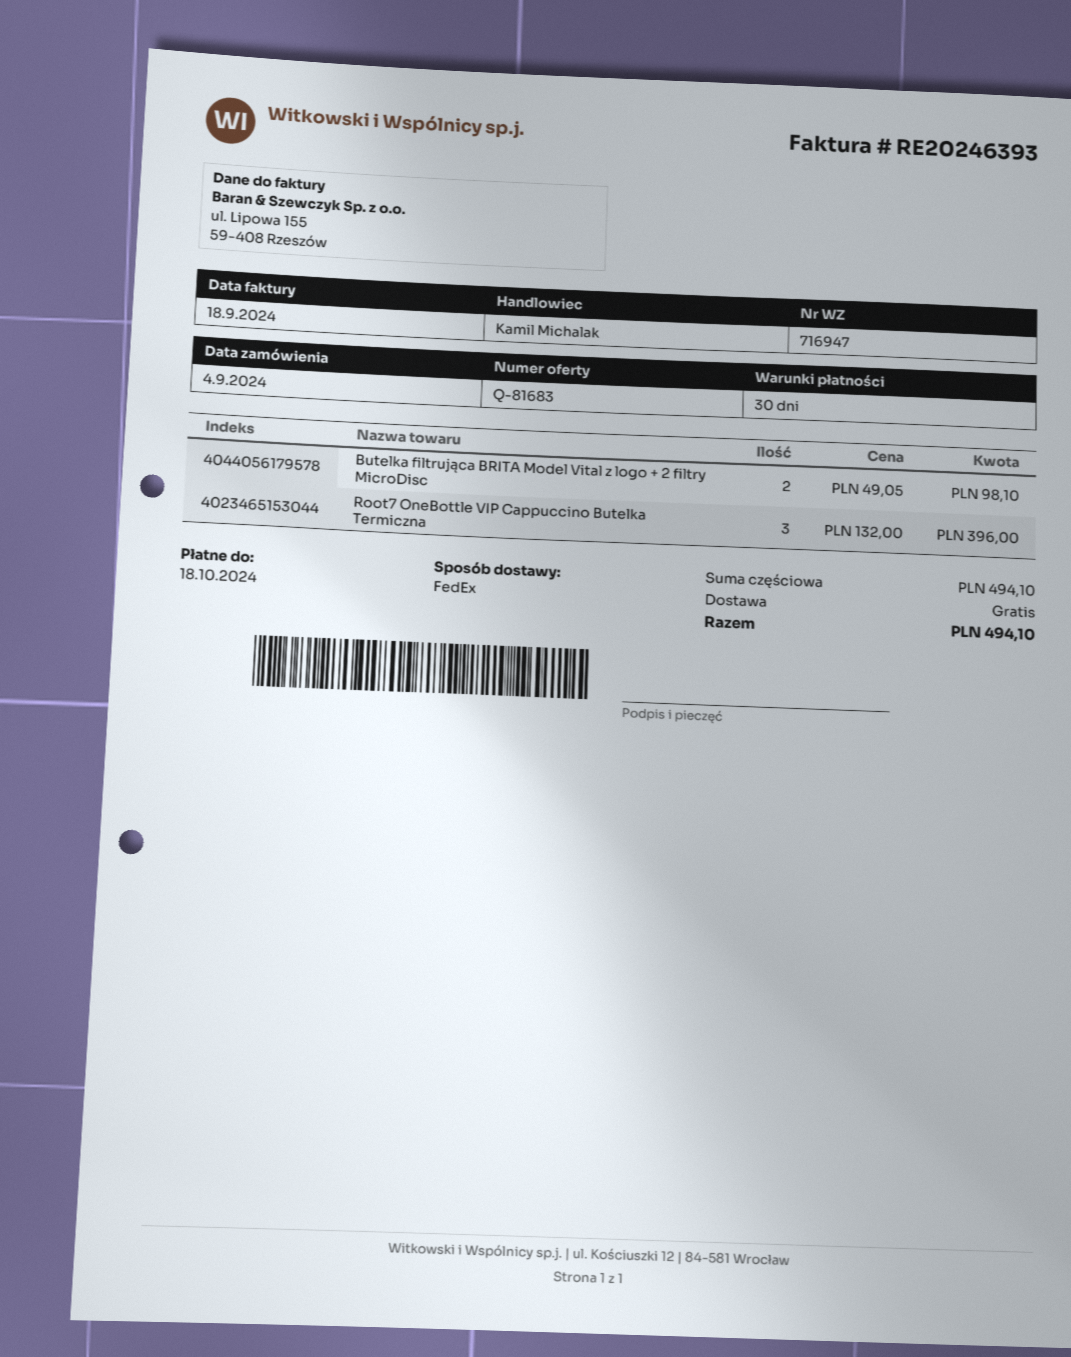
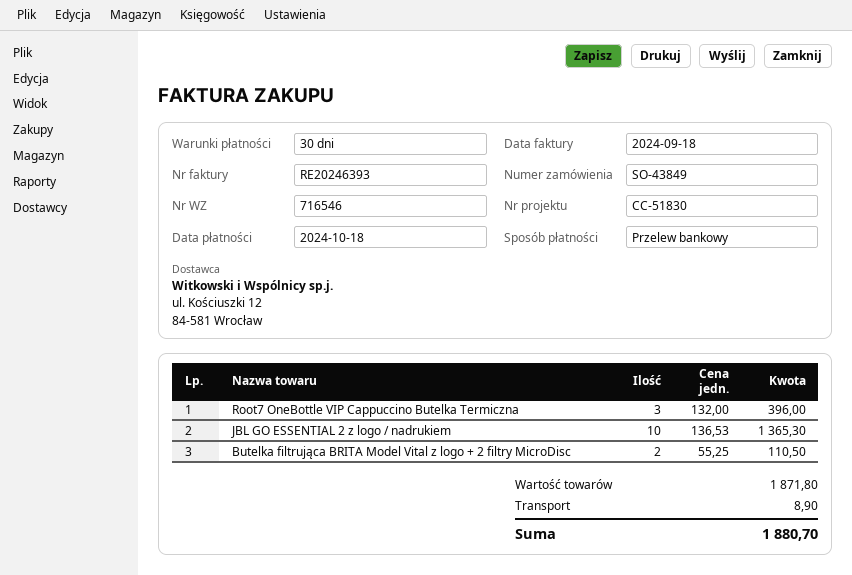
delivery note number: 716947 -> 716546
Butelka filtrująca BRITA Model Vital z logo + 2 filtry MicroDisc: 2 x 49.05 = 98.10 -> 2 x 55.25 = 110.50
JBL GO ESSENTIAL 2 z logo / nadrukiem: none -> 10 x 136.53 = 1365.30
subtotal: 494.10 -> 1871.80
shipping: 0.00 -> 8.90
total: 494.10 -> 1880.70

